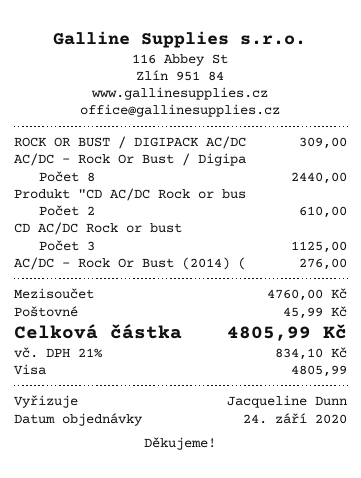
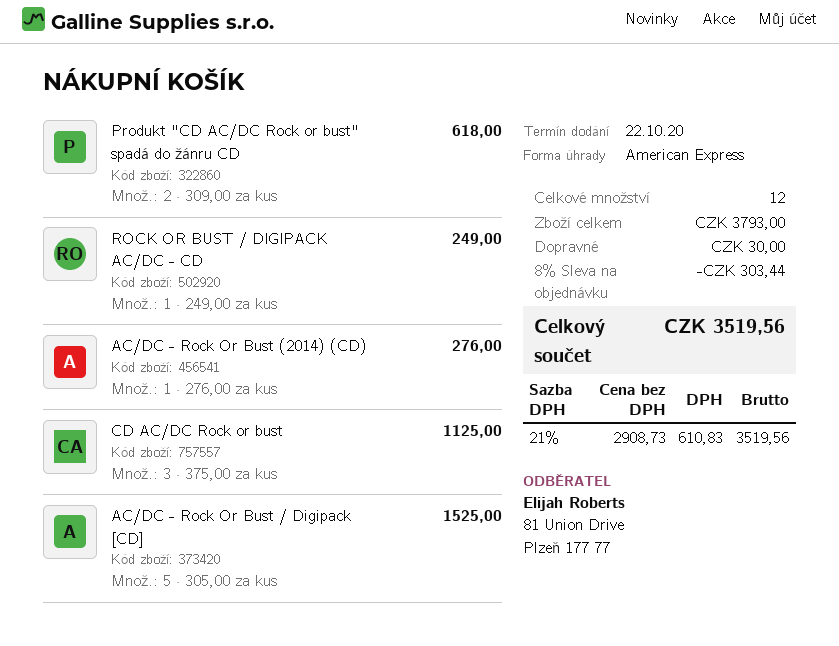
payment method: Visa -> American Express
ROCK OR BUST / DIGIPACK AC/DC: 1 for 309.00 -> 1 for 249.00
AC/DC - Rock Or Bust / Digipa: 8 for 2440.00 -> 5 for 1525.00
Produkt "CD AC/DC Rock or bus: 2 for 610.00 -> 2 for 618.00
subtotal: 4760.00 -> 3793.00
discount: none -> 8% = 303.44
shipping: 45.99 -> 30.00
tax: 21% = 834.10 -> 21% = 610.83
total: 4805.99 -> 3519.56

